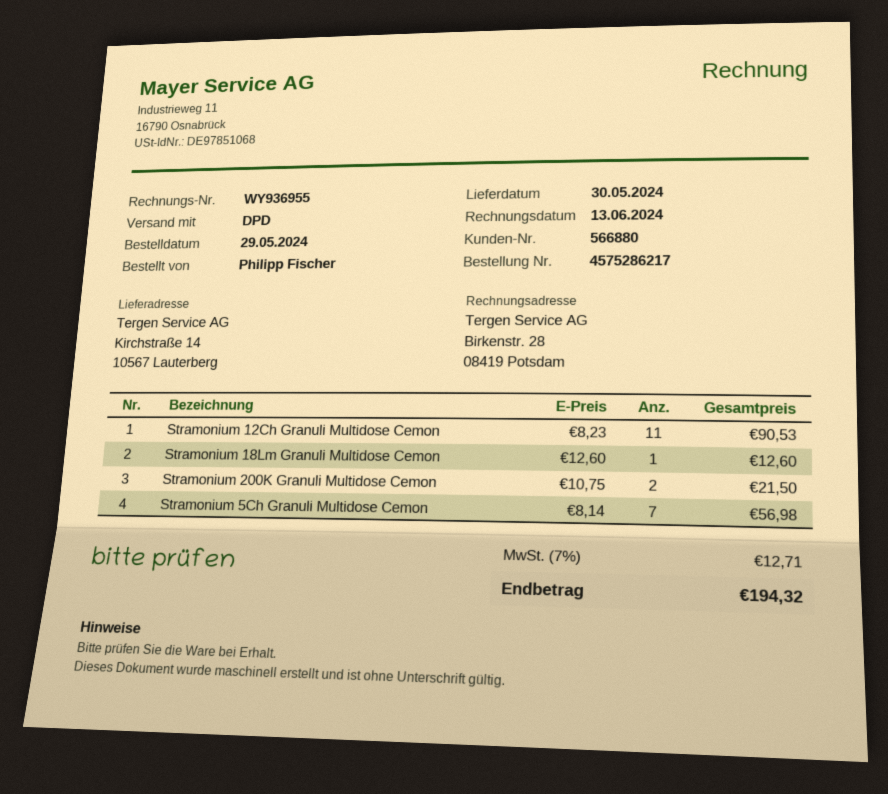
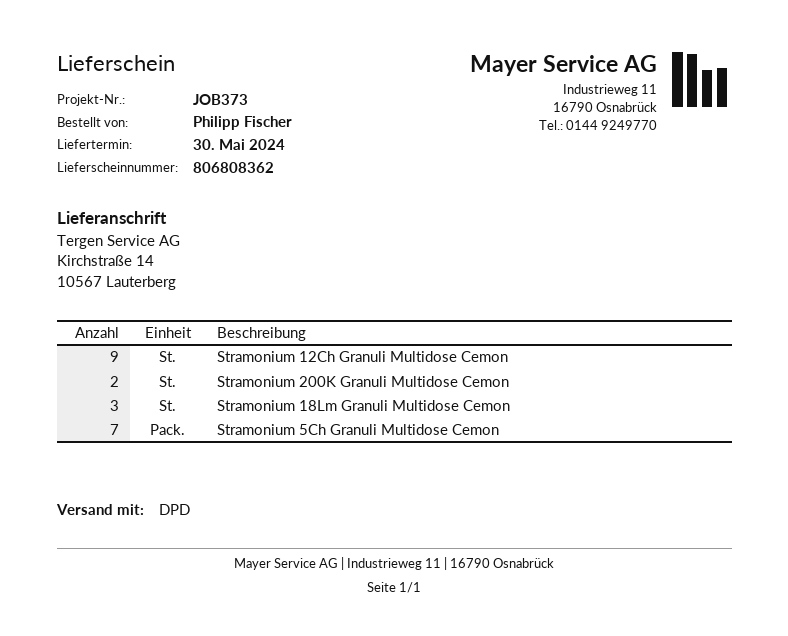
Stramonium 12Ch Granuli Multidose Cemon: 11 -> 9
Stramonium 18Lm Granuli Multidose Cemon: 1 -> 3

